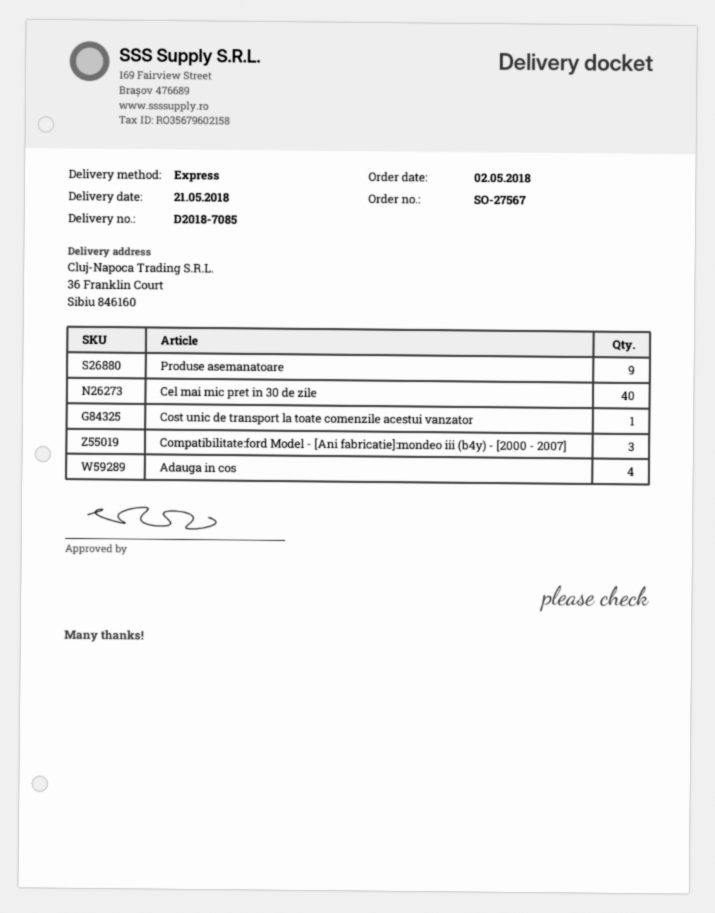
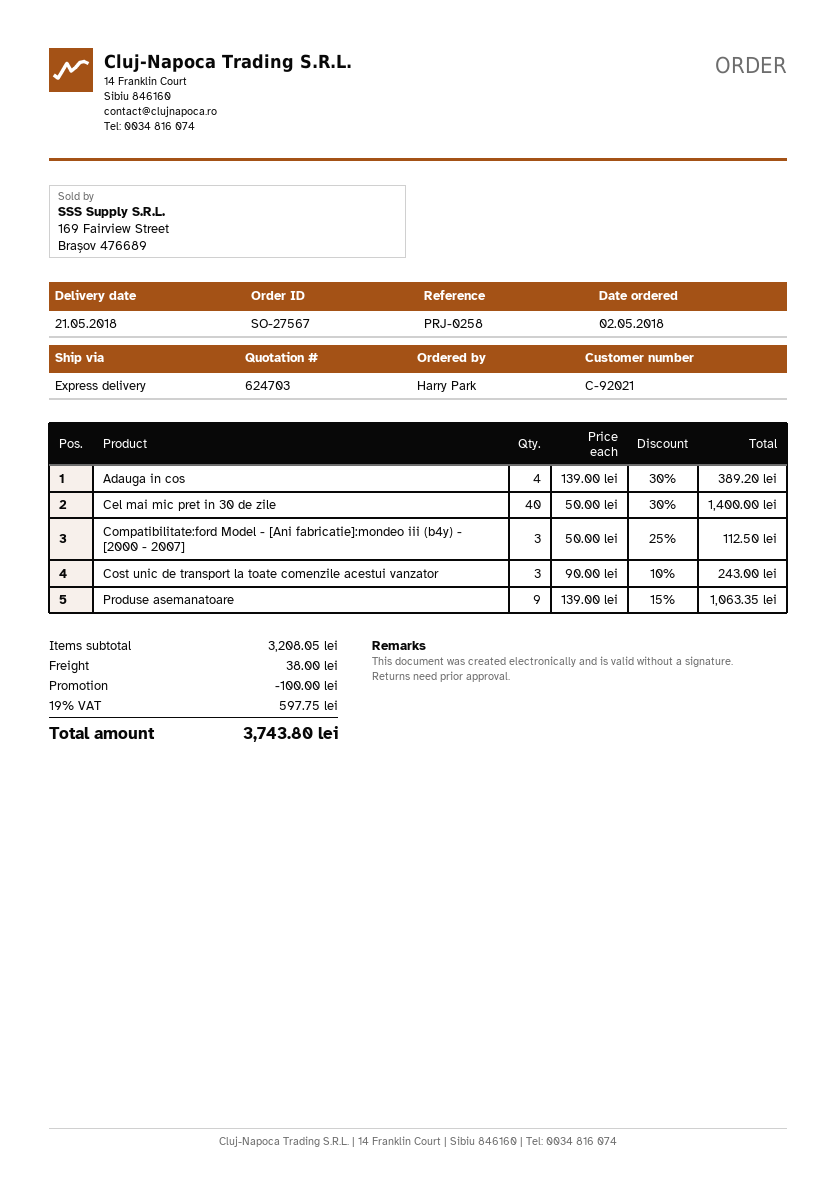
Cost unic de transport la toate comenzile acestui vanzator: 1 -> 3

